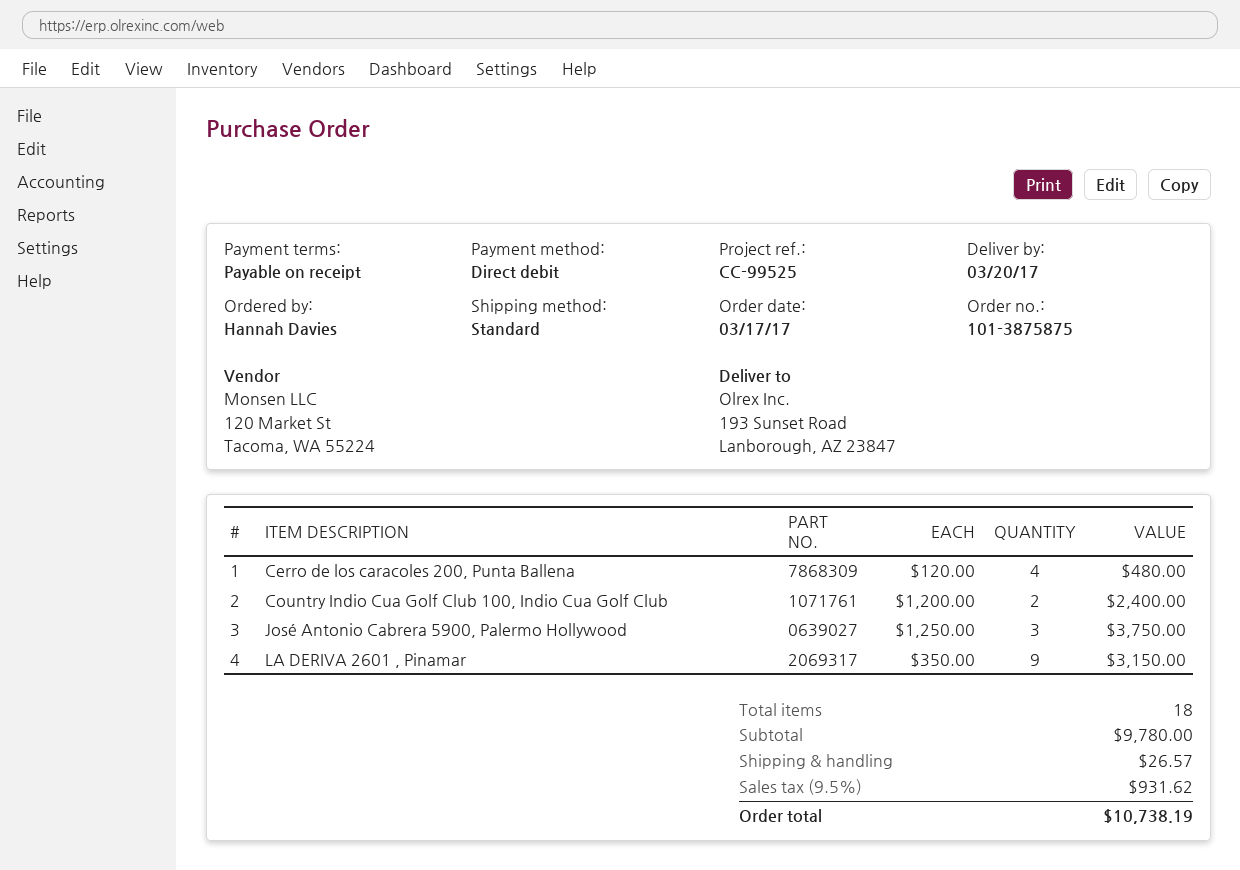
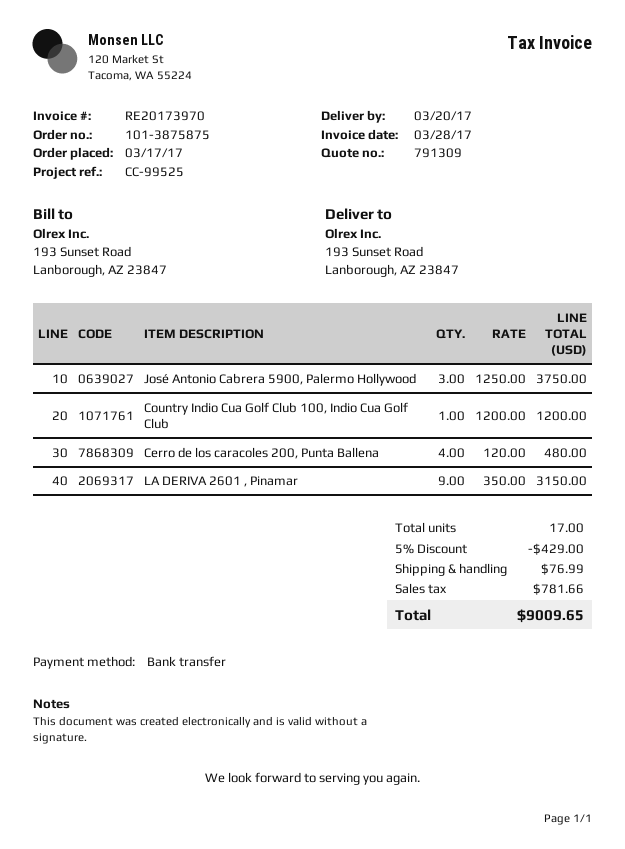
payment method: direct debit -> bank transfer
Country Indio Cua Golf Club 100, Indio Cua Golf Club: 2 x 1200.00 = 2400.00 -> 1 x 1200.00 = 1200.00
total quantity: 18 -> 17
discount: none -> 5% = 429.00
shipping: 26.57 -> 76.99
tax: 931.62 -> 781.66
total: 10738.19 -> 9009.65

